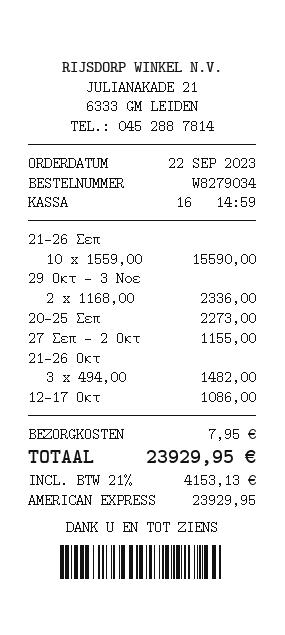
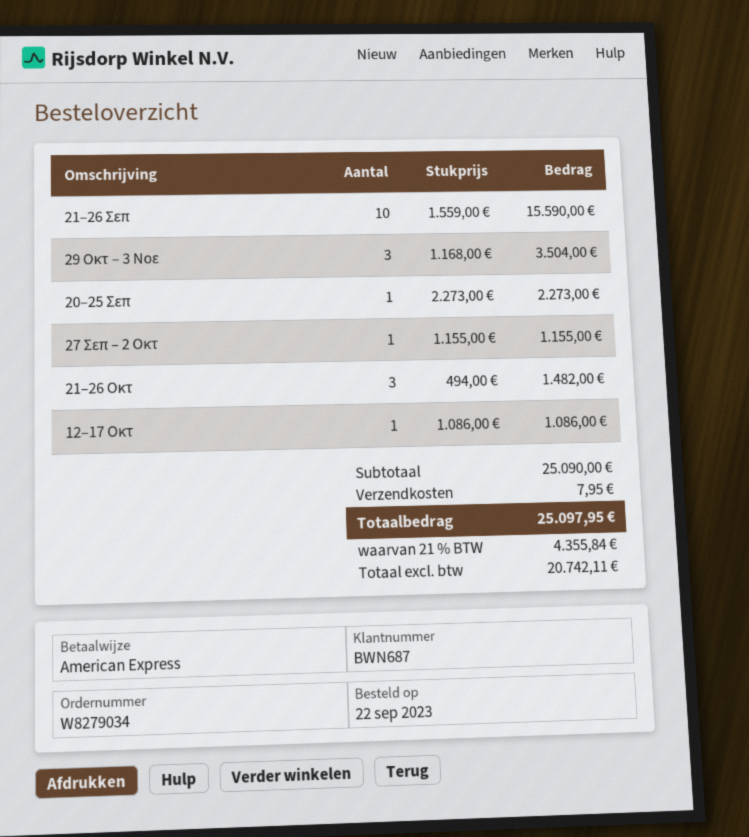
29 Οκτ – 3 Νοε: 2 x 1168.00 = 2336.00 -> 3 x 1168.00 = 3504.00
tax: 21% = 4153.13 -> 21% = 4355.84
total: 23929.95 -> 25097.95

